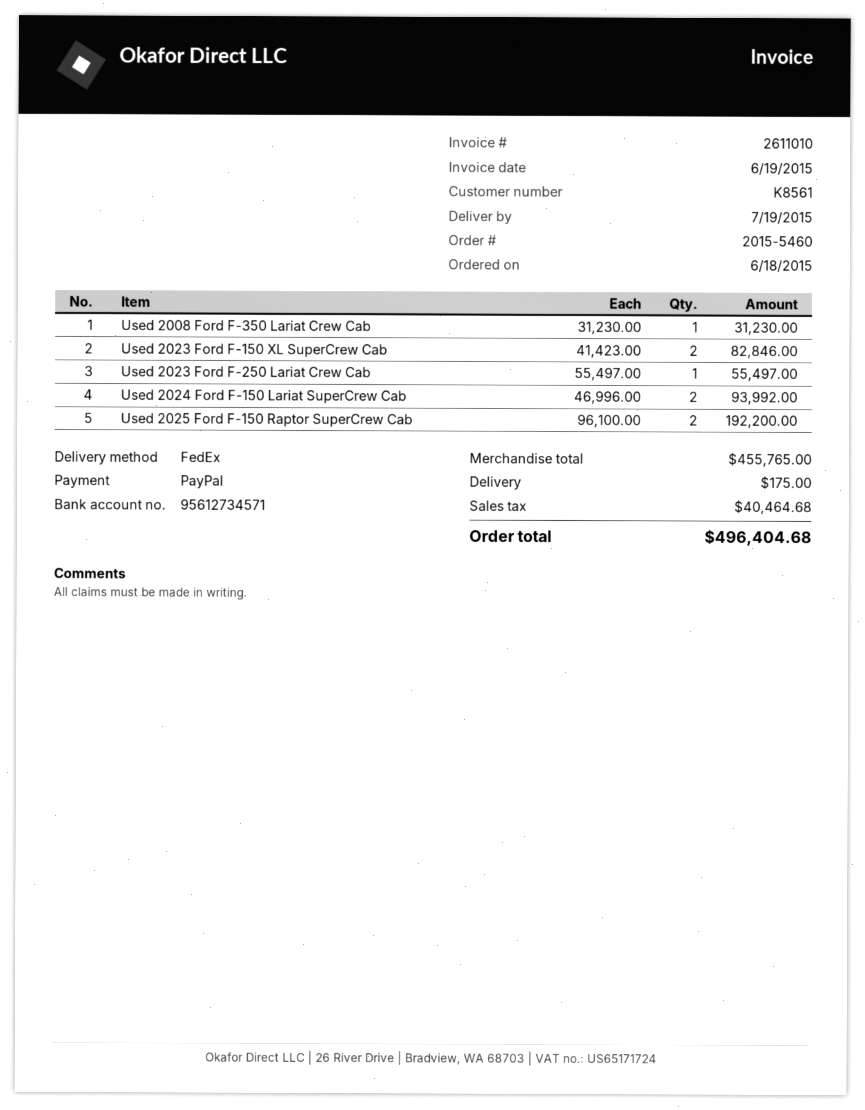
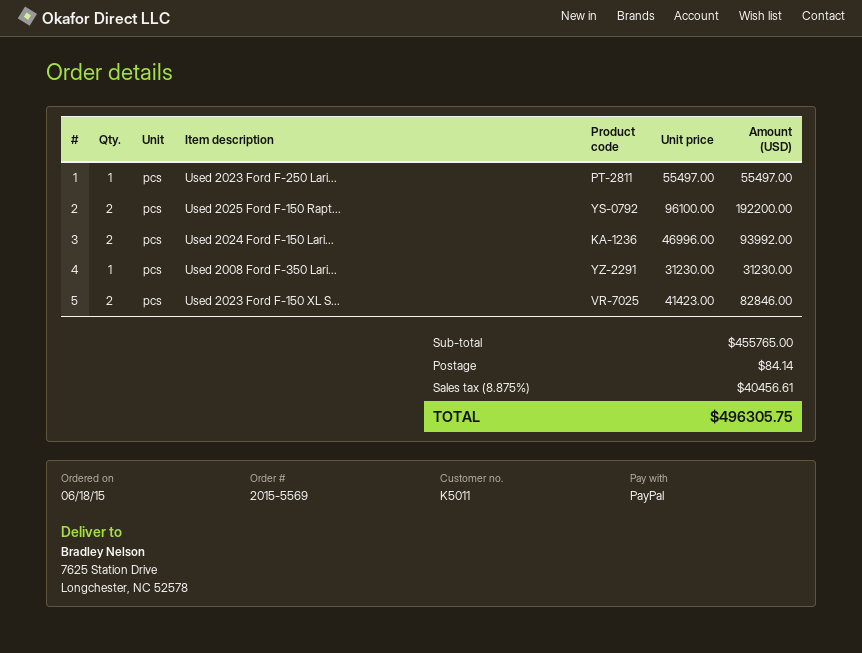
order number: 2015-5460 -> 2015-5569
customer number: K8561 -> K5011
shipping: 175.00 -> 84.14
tax: 40464.68 -> 40456.61
total: 496404.68 -> 496305.75

